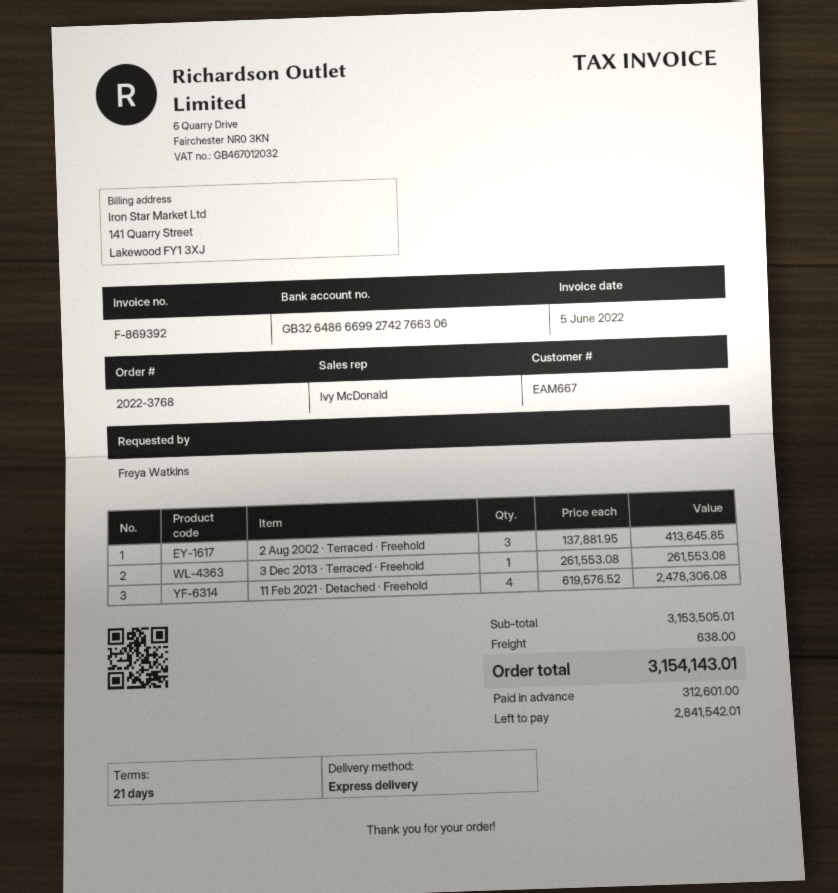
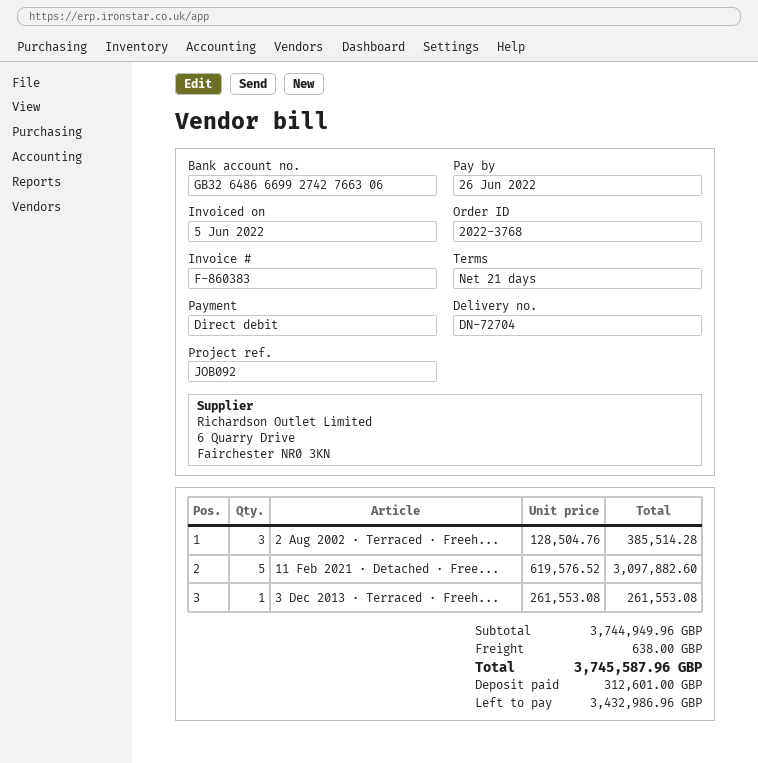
invoice number: F-869392 -> F-860383
2 Aug 2002 · Terraced · Freehold: 3 x 137881.95 = 413645.85 -> 3 x 128504.76 = 385514.28
11 Feb 2021 · Detached · Freehold: 4 x 619576.52 = 2478306.08 -> 5 x 619576.52 = 3097882.60
subtotal: 3153505.01 -> 3744949.96
total: 3154143.01 -> 3745587.96
balance: 2841542.01 -> 3432986.96

